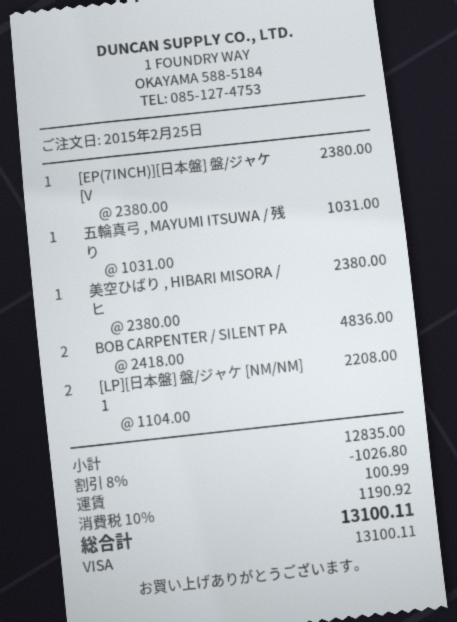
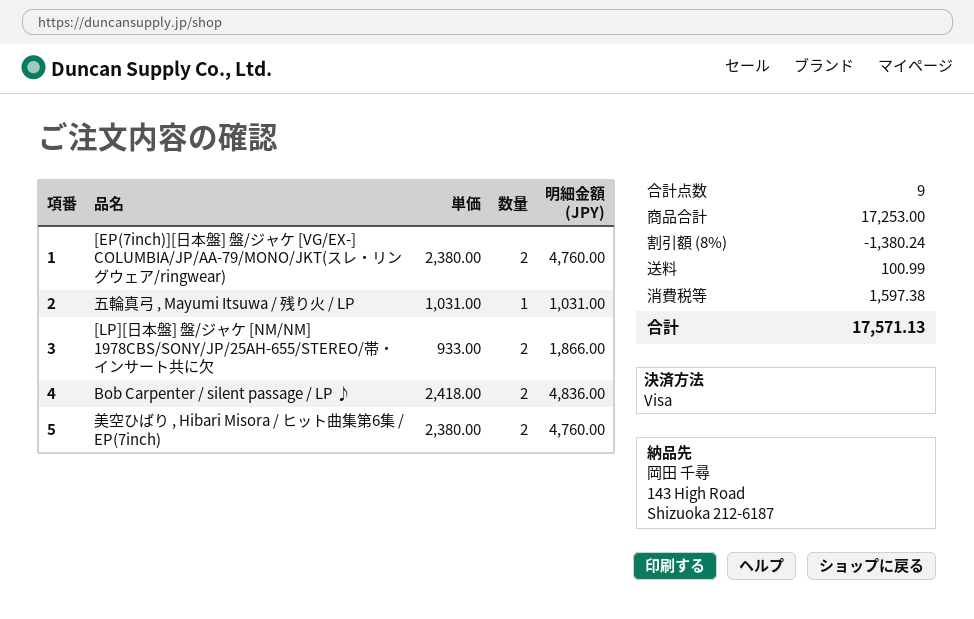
[EP(7INCH)][日本盤] 盤/ジャケ [V: 1 x 2380.00 = 2380.00 -> 2 x 2380.00 = 4760.00
美空ひばり , HIBARI MISORA / ヒ: 1 x 2380.00 = 2380.00 -> 2 x 2380.00 = 4760.00
[LP][日本盤] 盤/ジャケ [NM/NM] 1: 2 x 1104.00 = 2208.00 -> 2 x 933.00 = 1866.00
subtotal: 12835.00 -> 17253.00
discount: 8% = 1026.80 -> 8% = 1380.24
tax: 1190.92 -> 1597.38
total: 13100.11 -> 17571.13

